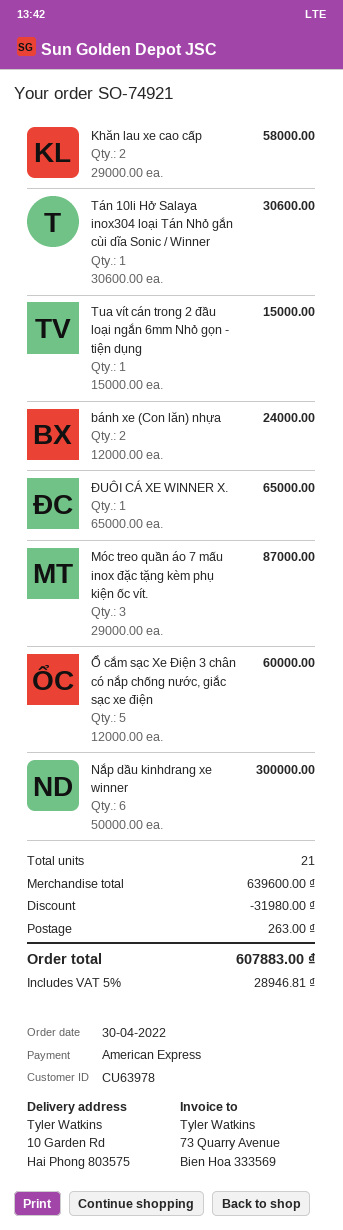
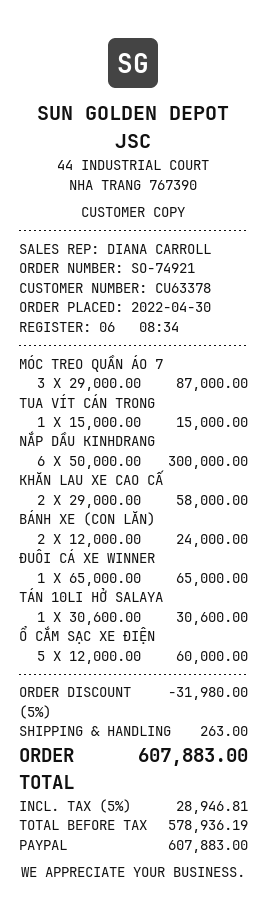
customer number: CU63978 -> CU63378
payment method: American Express -> PayPal

